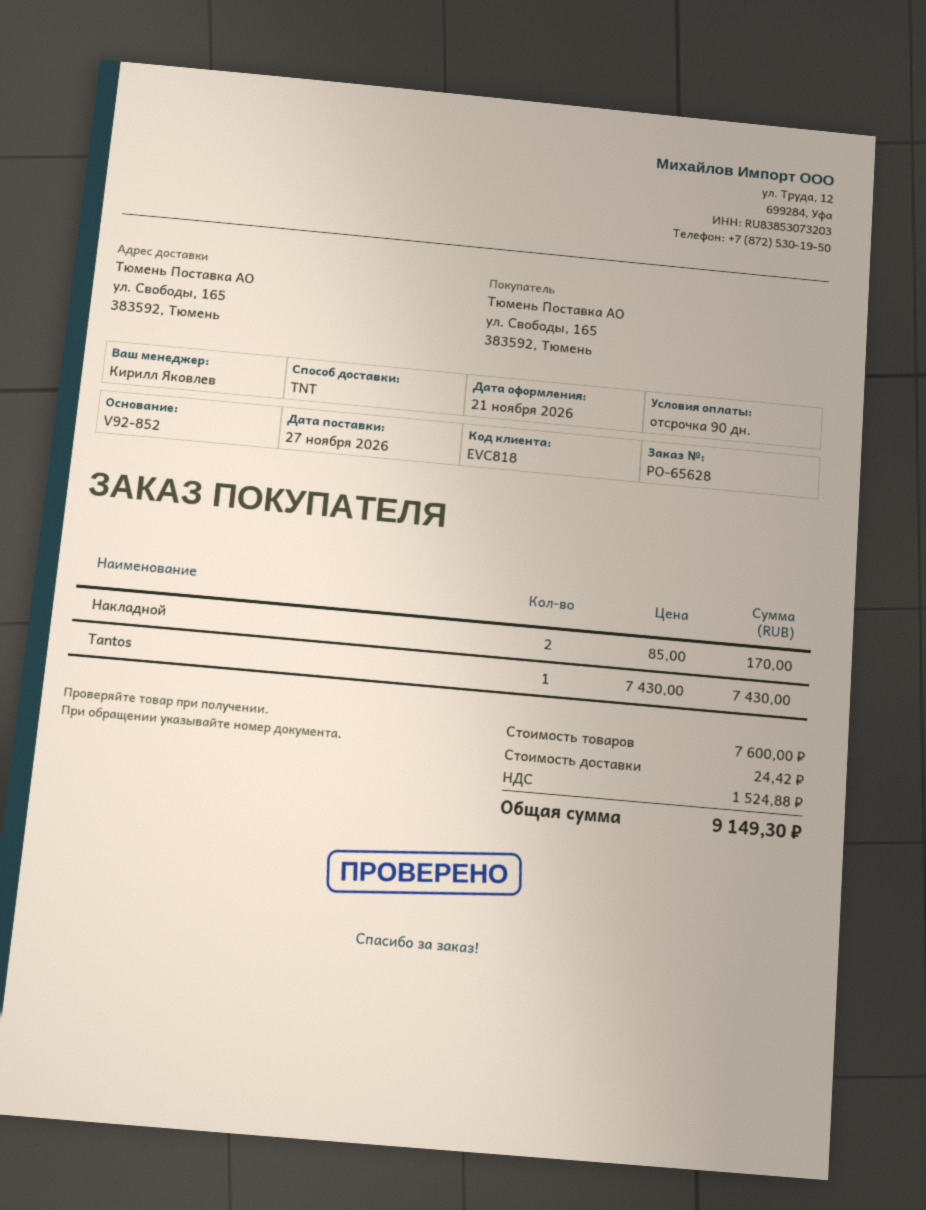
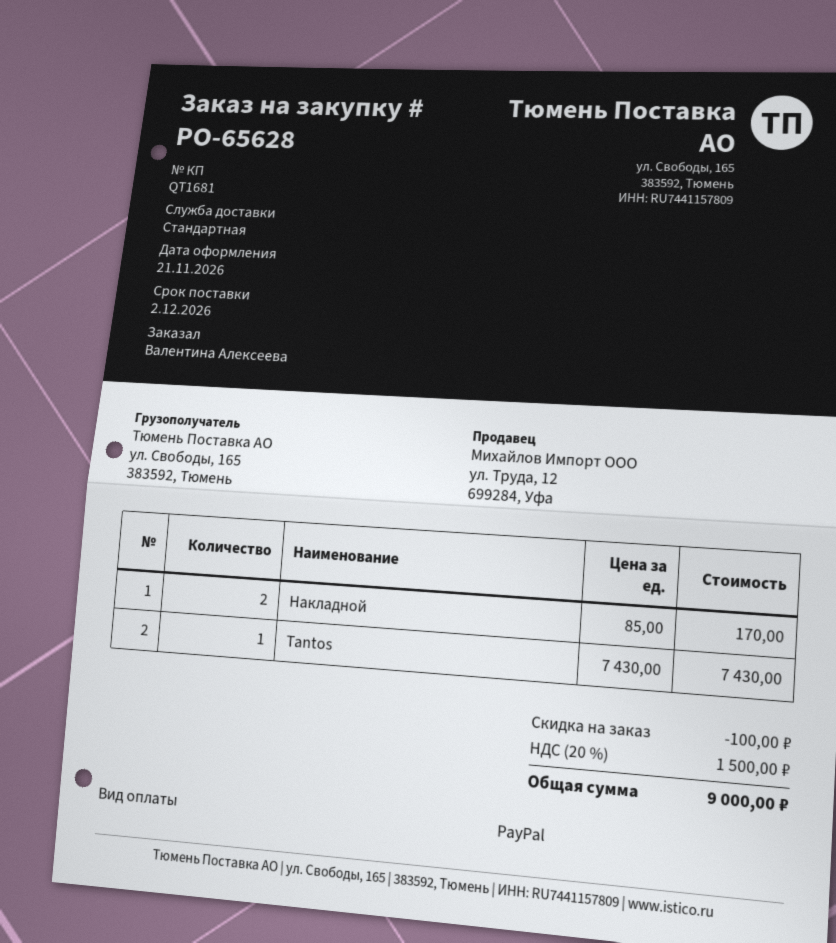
delivery date: 2026-11-27 -> 2026-12-02
shipping method: TNT -> standard
discount: none -> 100.00
shipping: 24.42 -> none
tax: 1524.88 -> 1500.00
total: 9149.30 -> 9000.00

